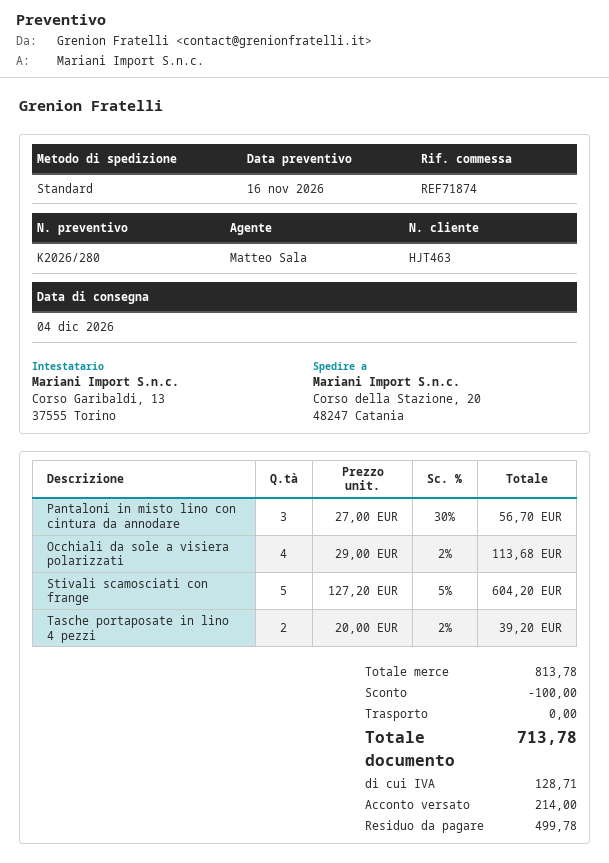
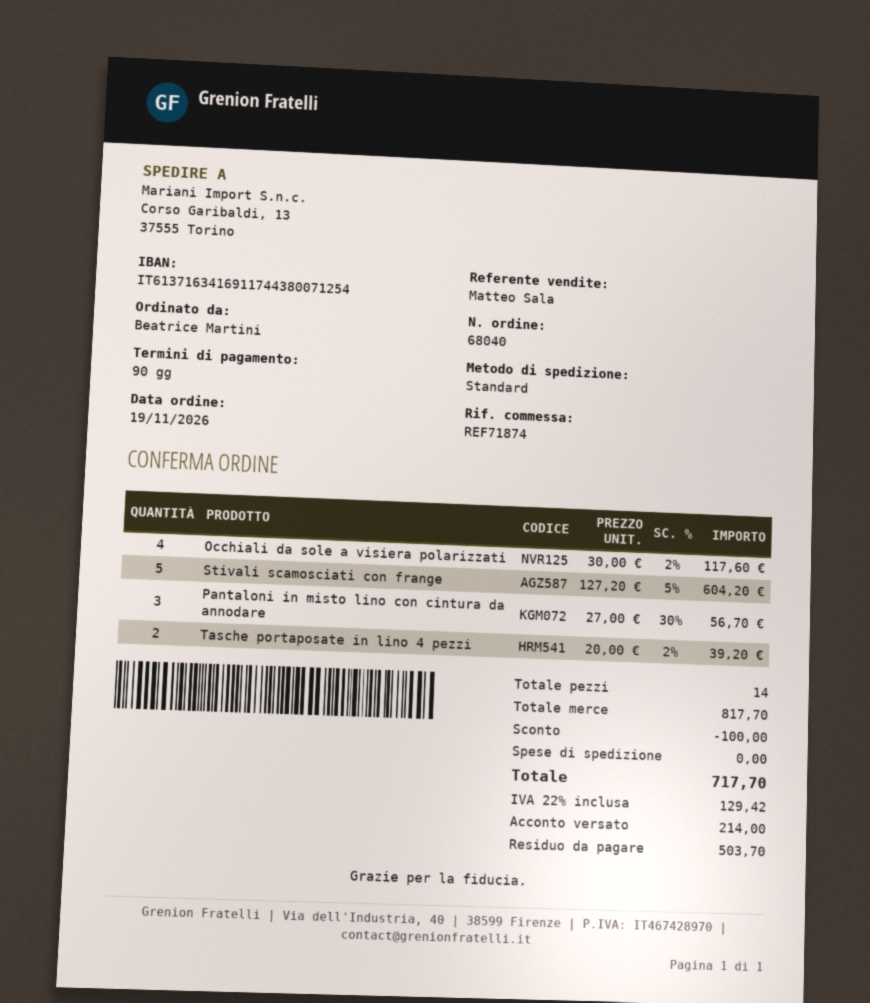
ship to: Corso della Stazione, 20, 48247 Catania -> Corso Garibaldi, 13, 37555 Torino
Occhiali da sole a visiera polarizzati: 4 x 29.00 - 2% = 113.68 -> 4 x 30.00 - 2% = 117.60
subtotal: 813.78 -> 817.70
tax: 128.71 -> 129.42
total: 713.78 -> 717.70
balance: 499.78 -> 503.70

